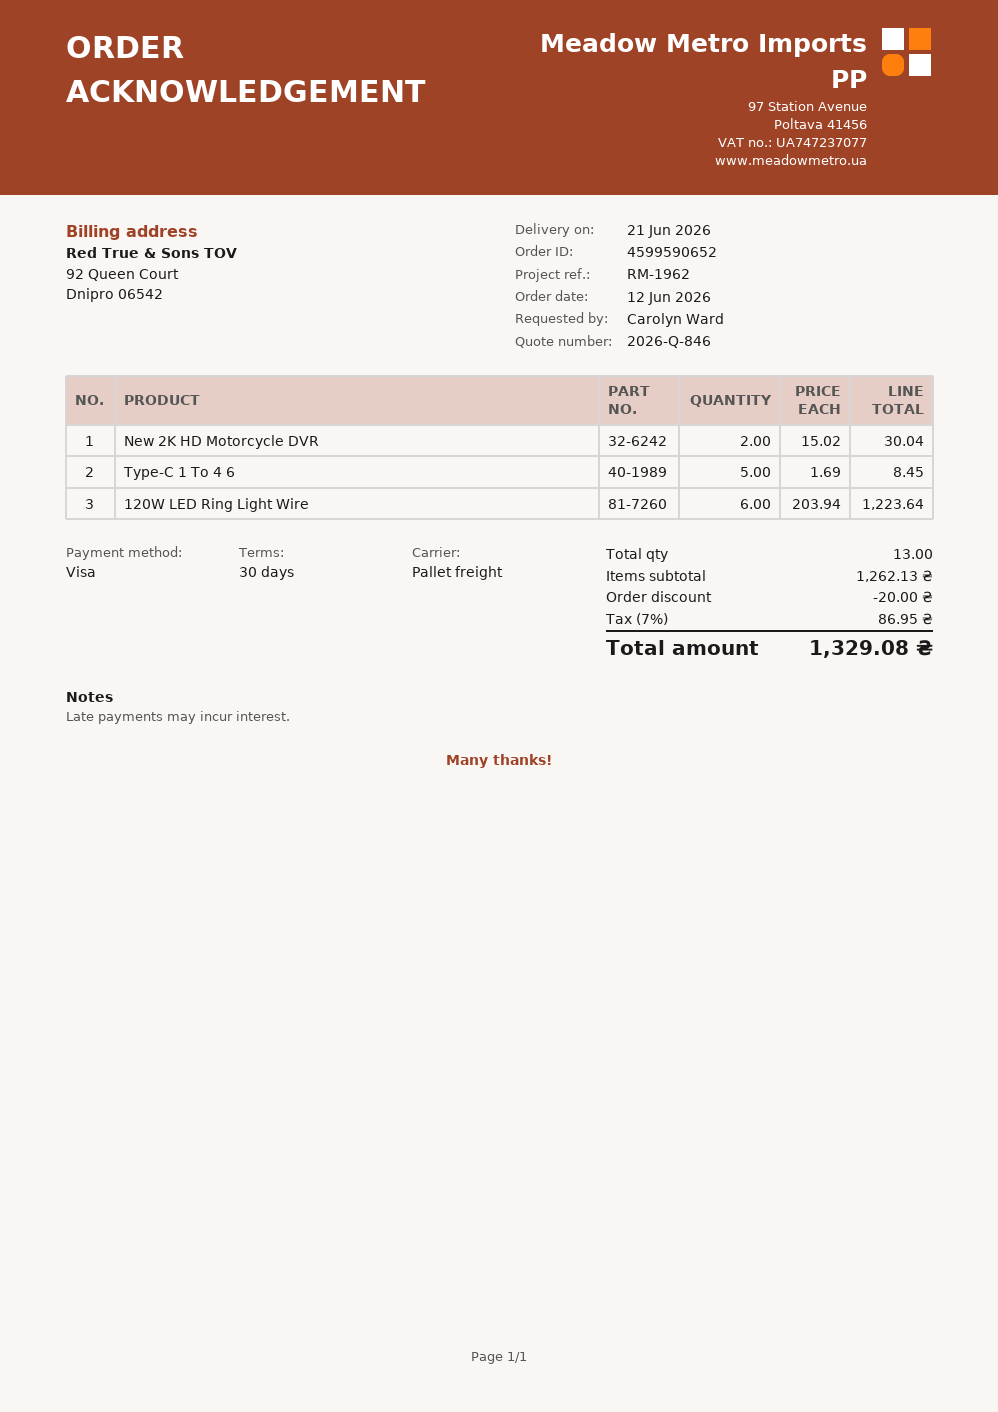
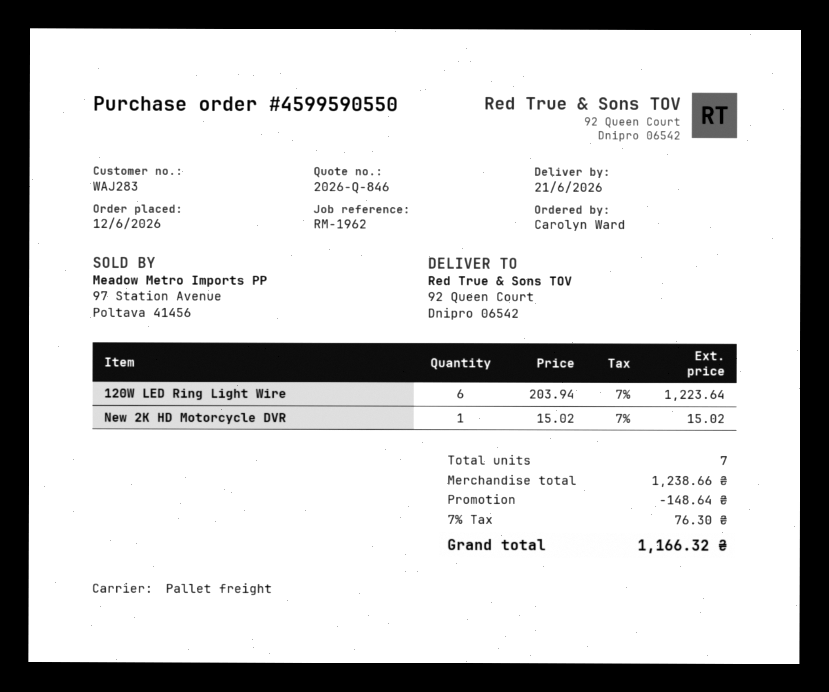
order number: 4599590652 -> 4599590550
New 2K HD Motorcycle DVR: 2 x 15.02 = 30.04 -> 1 x 15.02 = 15.02
Type-C 1 To 4 6: 5 x 1.69 = 8.45 -> none
total quantity: 13 -> 7
subtotal: 1262.13 -> 1238.66
discount: 20.00 -> 148.64
tax: 7% = 86.95 -> 7% = 76.30
total: 1329.08 -> 1166.32

